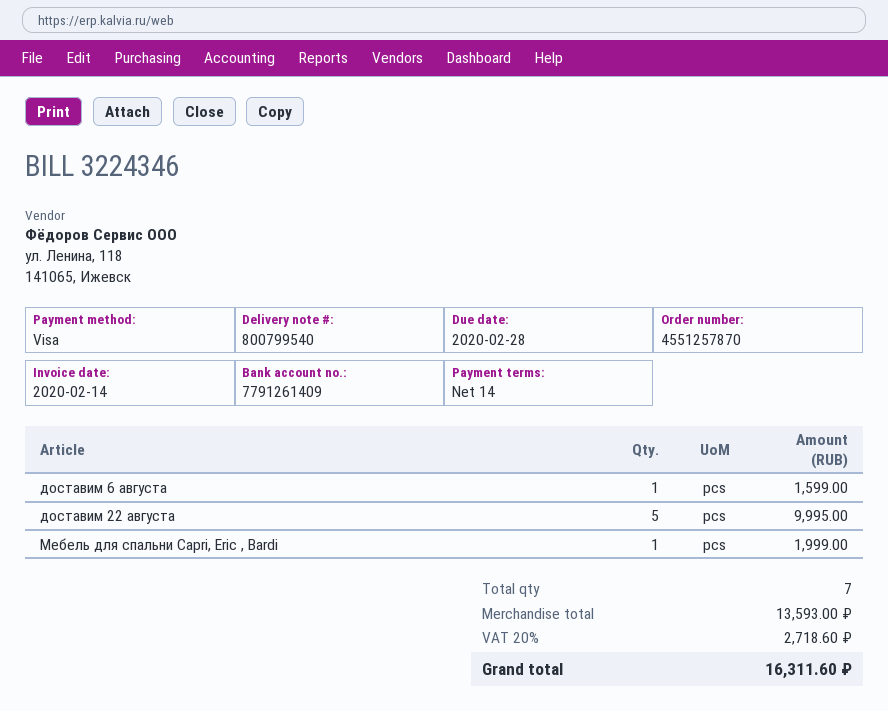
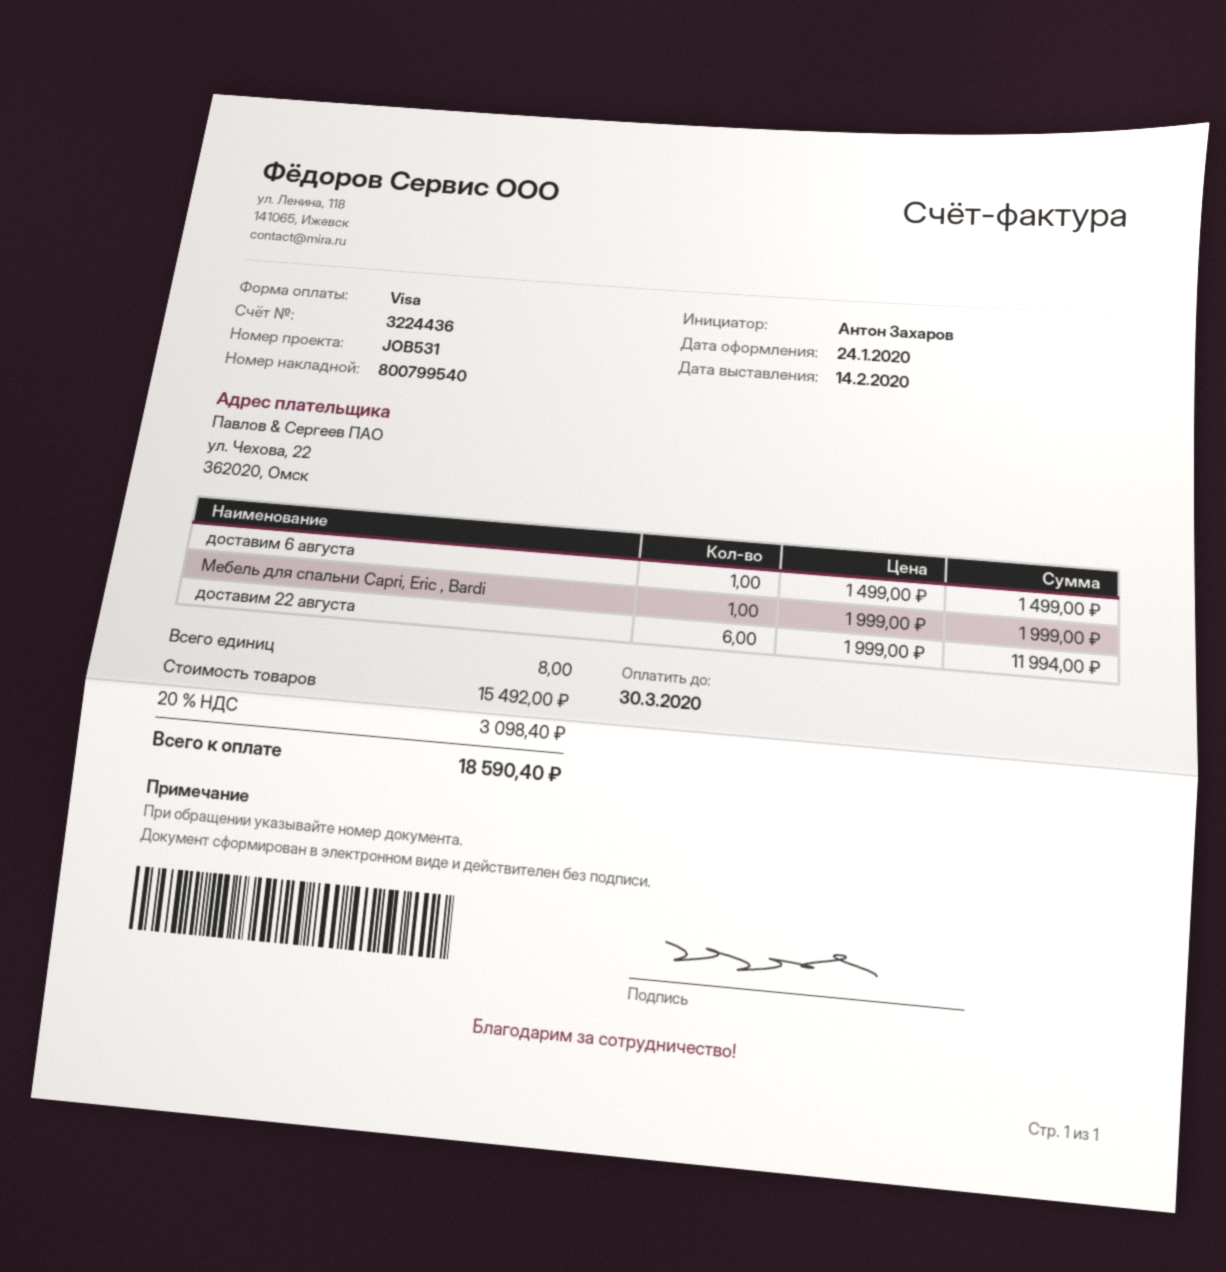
invoice number: 3224346 -> 3224436
due date: 2020-02-28 -> 2020-03-30
доставим 6 августа: 1 for 1599.00 -> 1 for 1499.00
доставим 22 августа: 5 for 9995.00 -> 6 for 11994.00
total quantity: 7 -> 8
subtotal: 13593.00 -> 15492.00
tax: 20% = 2718.60 -> 20% = 3098.40
total: 16311.60 -> 18590.40

